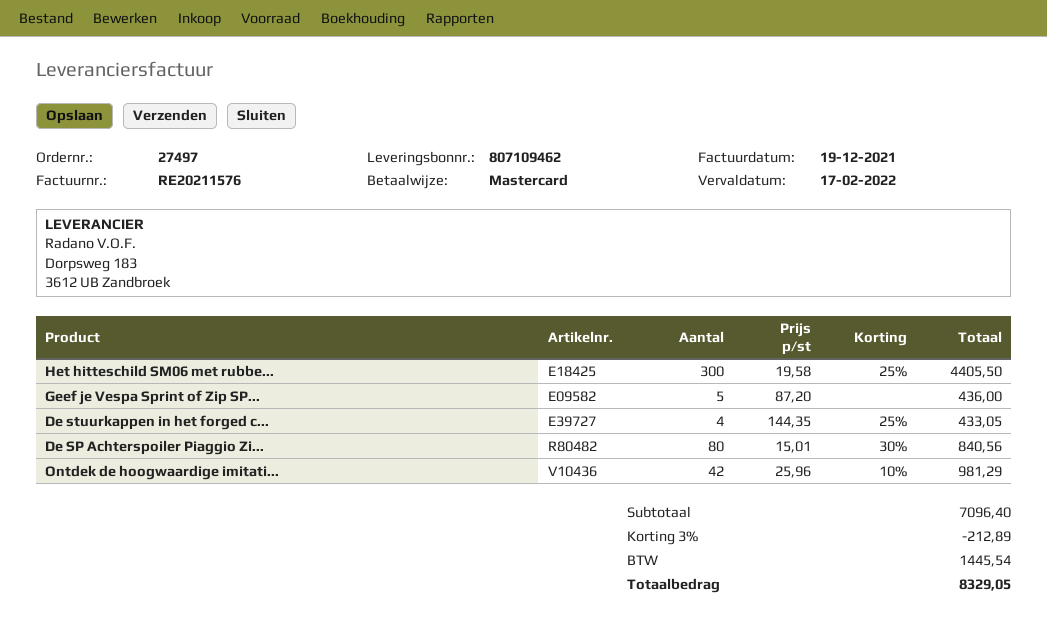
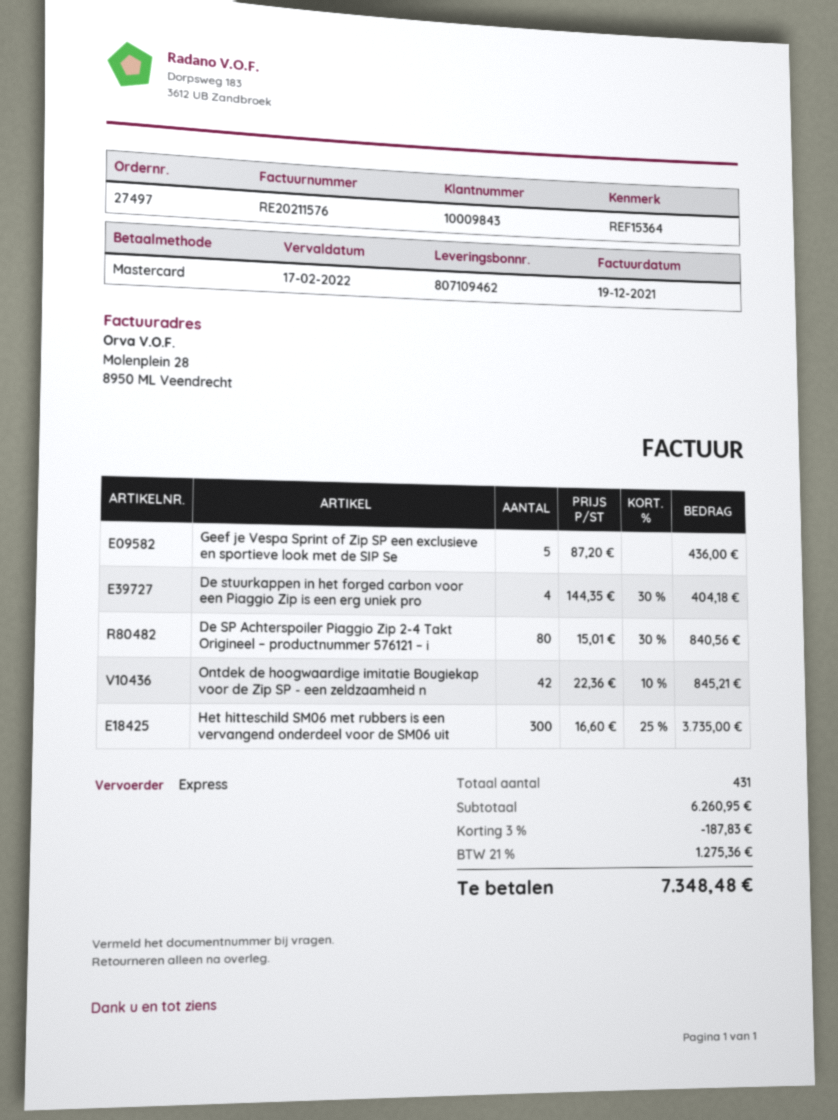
Het hitteschild SM06 met rubbe...: 300 x 19.58 - 25% = 4405.50 -> 300 x 16.60 - 25% = 3735.00
De stuurkappen in het forged c...: 4 x 144.35 - 25% = 433.05 -> 4 x 144.35 - 30% = 404.18
Ontdek de hoogwaardige imitati...: 42 x 25.96 - 10% = 981.29 -> 42 x 22.36 - 10% = 845.21
subtotal: 7096.40 -> 6260.95
discount: 3% = 212.89 -> 3% = 187.83
tax: 1445.54 -> 1275.36
total: 8329.05 -> 7348.48

